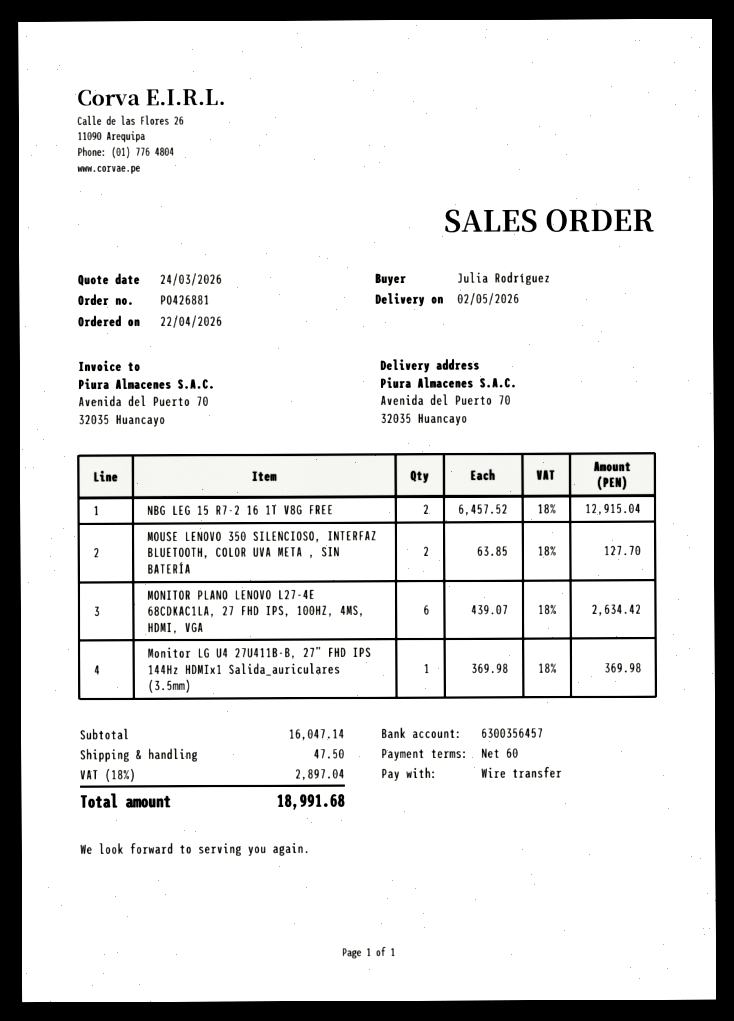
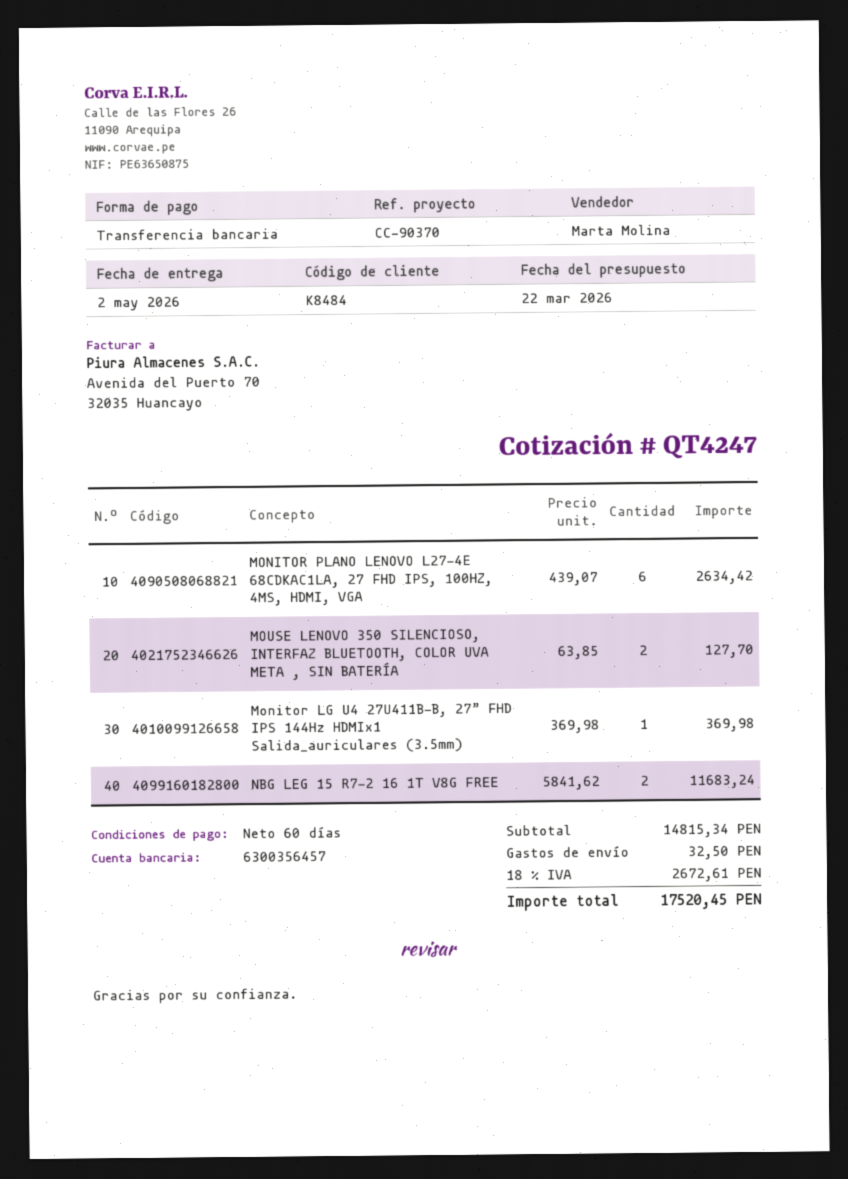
quote date: 2026-03-24 -> 2026-03-22
NBG LEG 15 R7-2 16 1T V8G FREE: 2 x 6457.52 = 12915.04 -> 2 x 5841.62 = 11683.24
subtotal: 16047.14 -> 14815.34
shipping: 47.50 -> 32.50
tax: 18% = 2897.04 -> 18% = 2672.61
total: 18991.68 -> 17520.45

